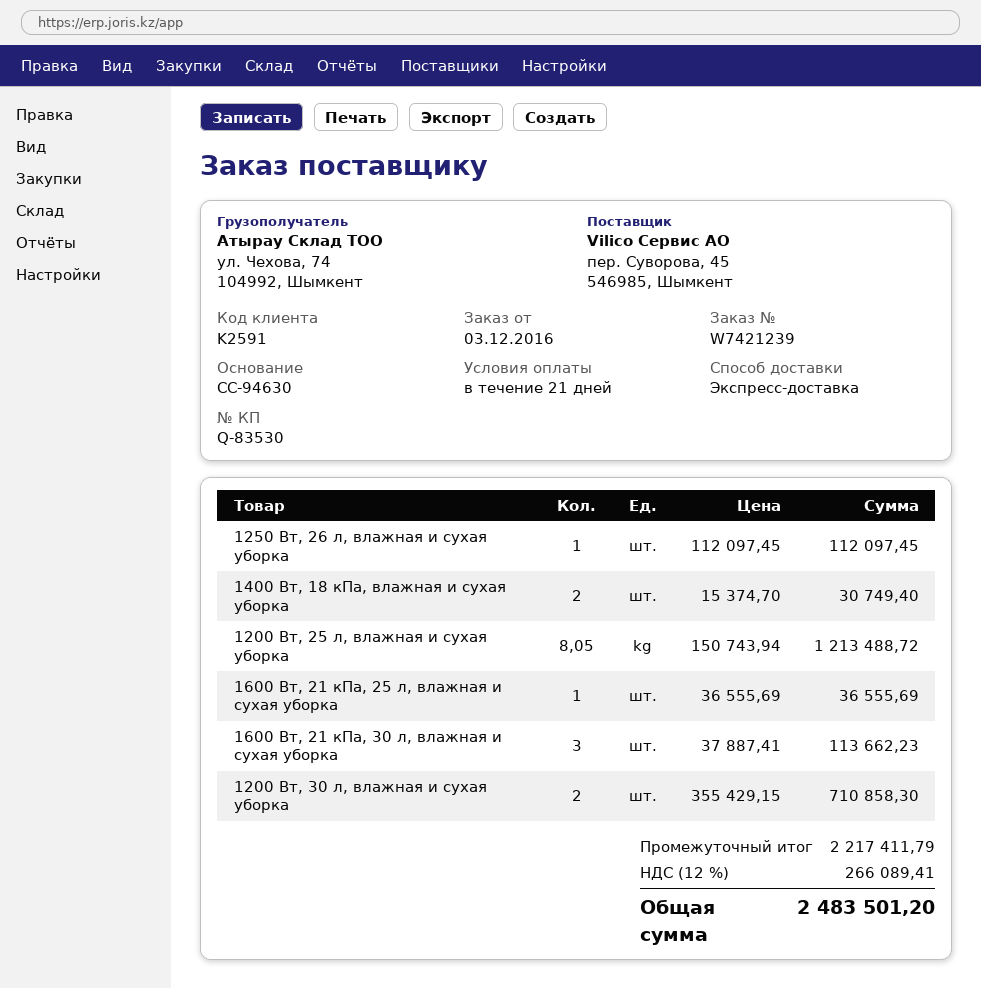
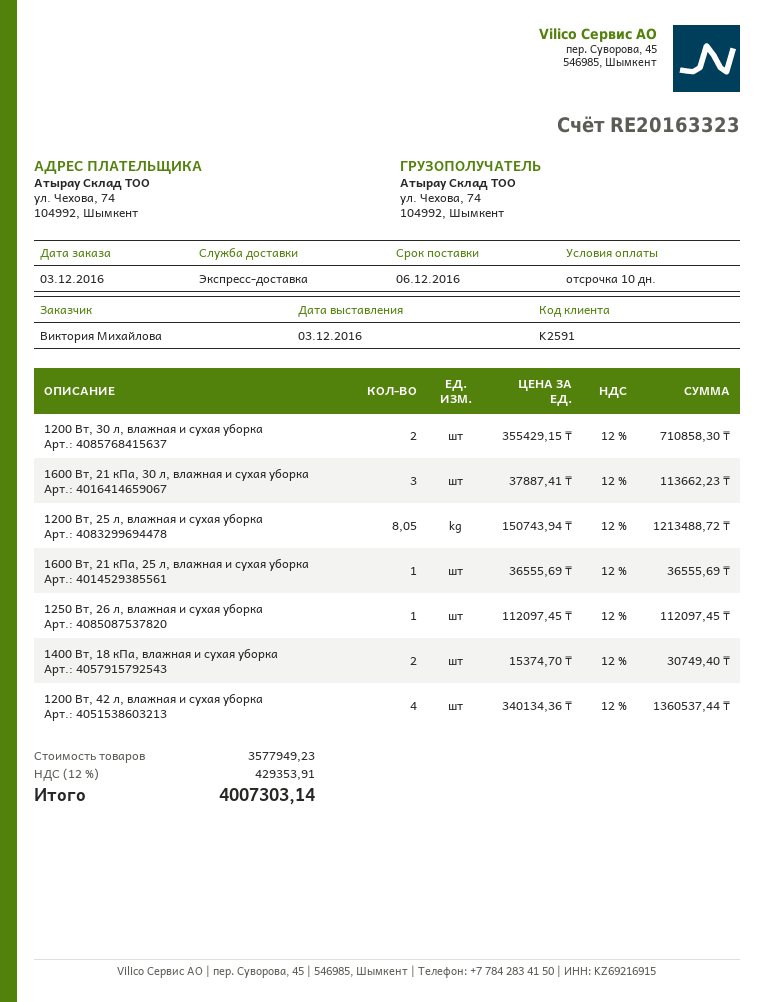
payment terms: 21 days -> 10 days
1200 Вт, 42 л, влажная и сухая уборка: none -> 4 x 340134.36 = 1360537.44
subtotal: 2217411.79 -> 3577949.23
tax: 12% = 266089.41 -> 12% = 429353.91
total: 2483501.20 -> 4007303.14

